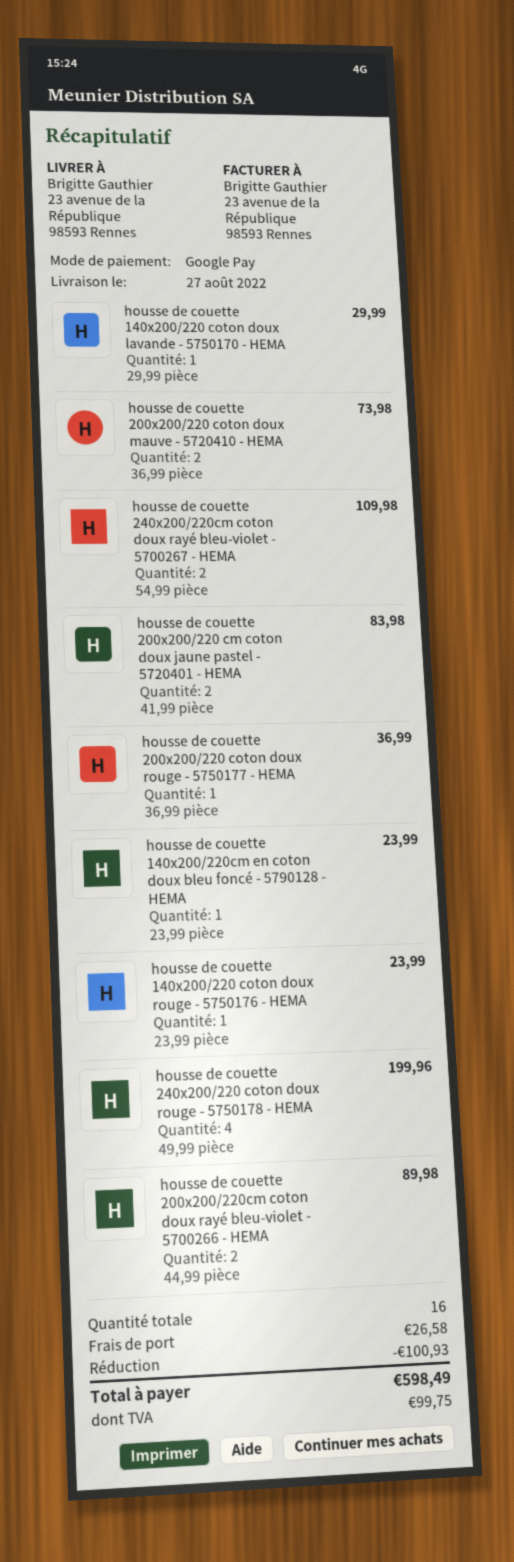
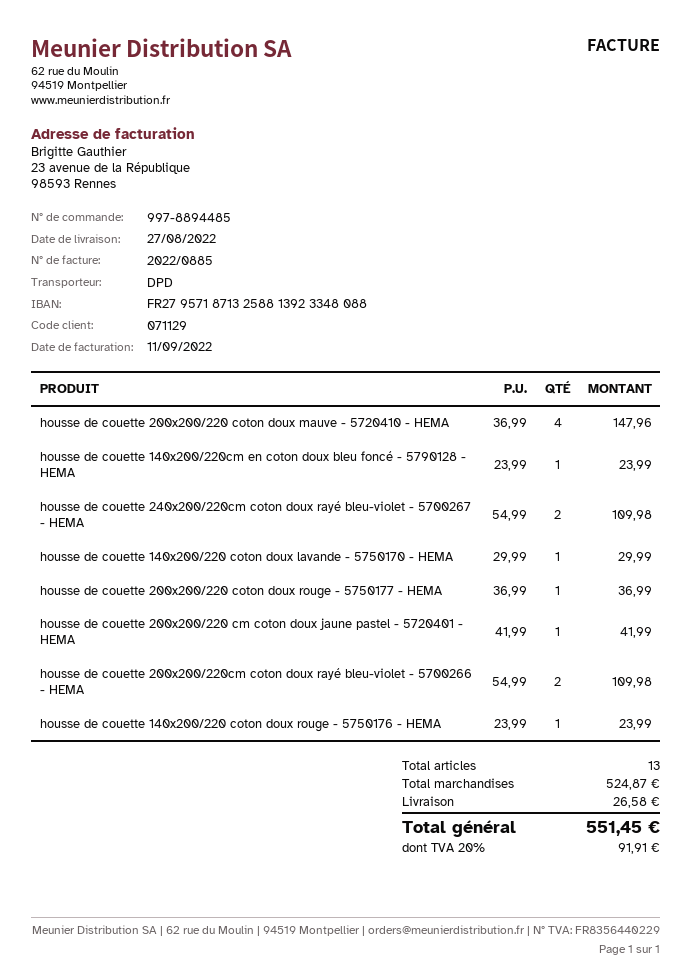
housse de couette 200x200/220 coton doux mauve - 5720410 - HEMA: 2 x 36.99 = 73.98 -> 4 x 36.99 = 147.96
housse de couette 200x200/220 cm coton doux jaune pastel - 5720401 - HEMA: 2 x 41.99 = 83.98 -> 1 x 41.99 = 41.99
housse de couette 240x200/220 coton doux rouge - 5750178 - HEMA: 4 x 49.99 = 199.96 -> none
housse de couette 200x200/220cm coton doux rayé bleu-violet - 5700266 - HEMA: 2 x 44.99 = 89.98 -> 2 x 54.99 = 109.98
total quantity: 16 -> 13
discount: 100.93 -> none
tax: 99.75 -> 91.91
total: 598.49 -> 551.45

